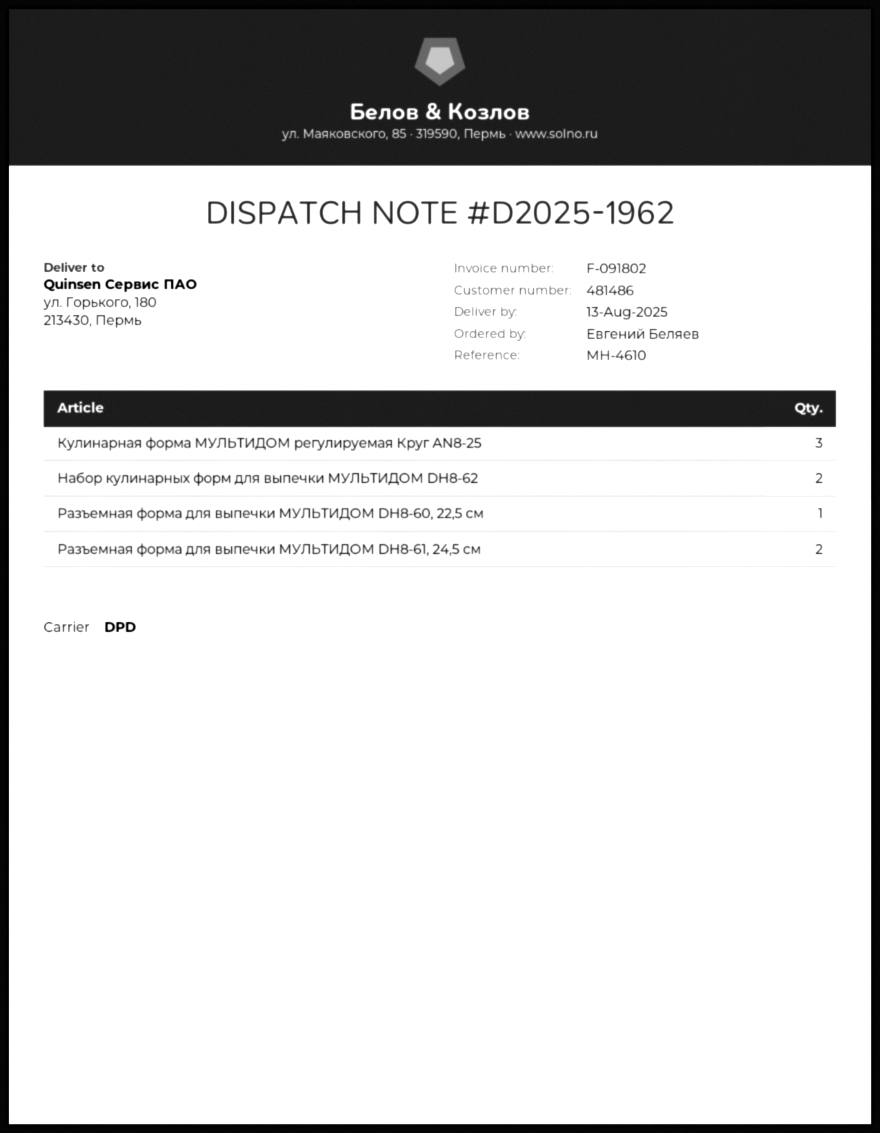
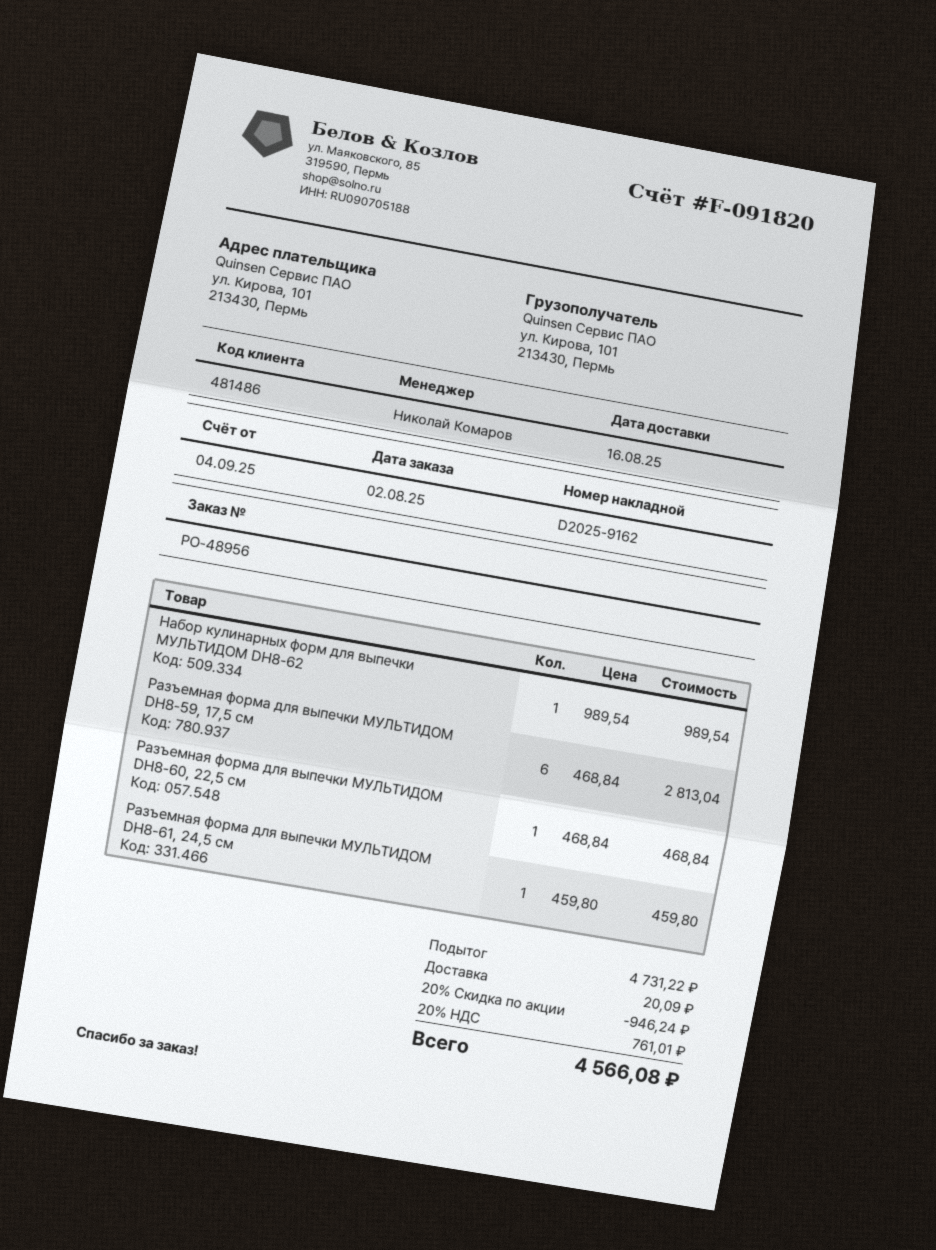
delivery note number: D2025-1962 -> D2025-9162
delivery date: 2025-08-13 -> 2025-08-16
invoice number: F-091802 -> F-091820
ship to: ул. Горького, 180, 213430, Пермь -> ул. Кирова, 101, 213430, Пермь
Кулинарная форма МУЛЬТИДОМ регулируемая Круг AN8-25: 3 -> none
Набор кулинарных форм для выпечки МУЛЬТИДОМ DH8-62: 2 -> 1
Разъемная форма для выпечки МУЛЬТИДОМ DH8-61, 24,5 см: 2 -> 1
Разъемная форма для выпечки МУЛЬТИДОМ DH8-59, 17,5 см: none -> 6

